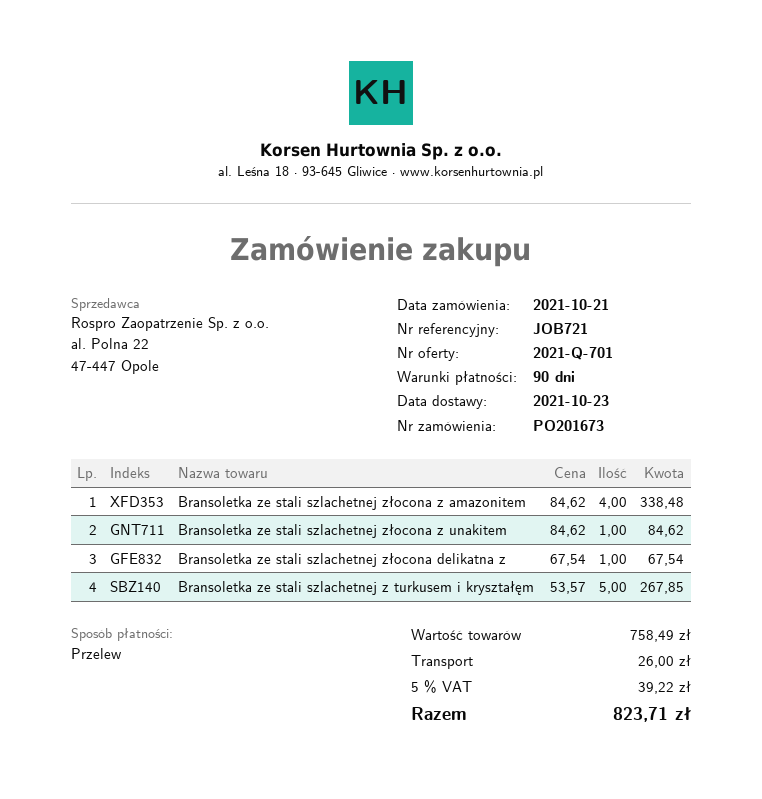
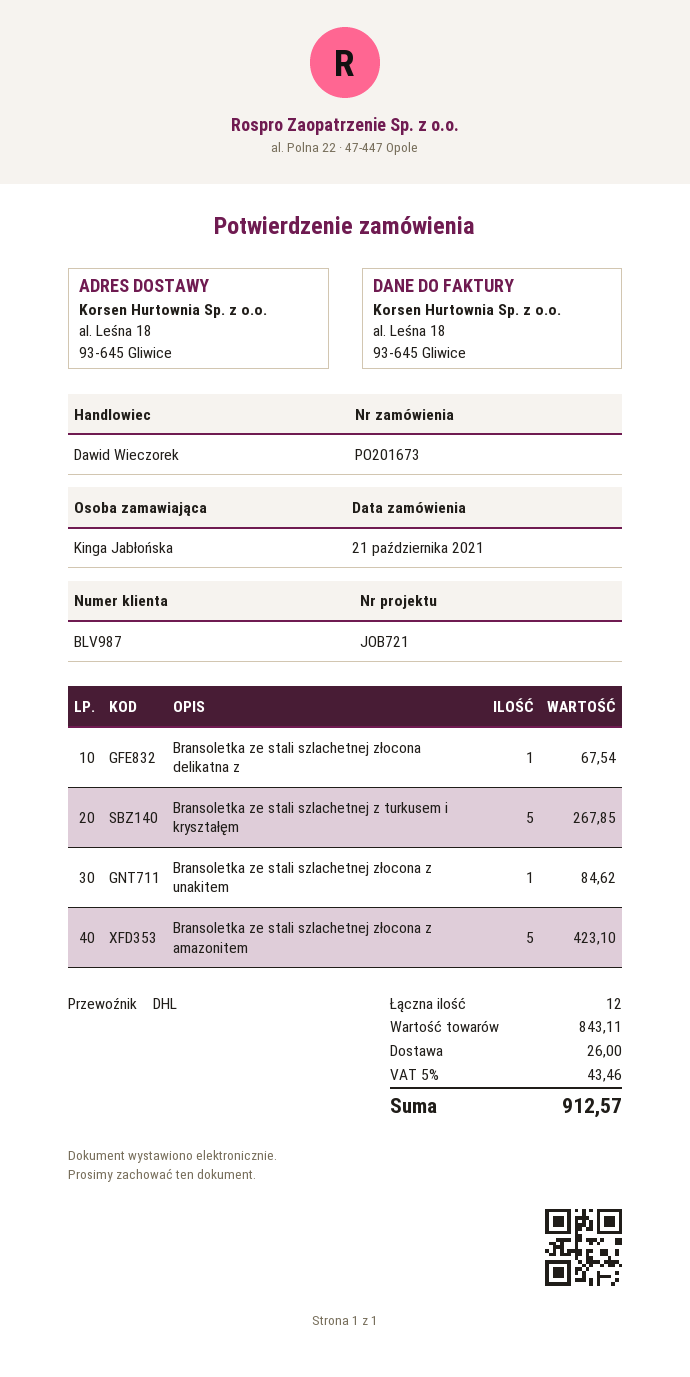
Bransoletka ze stali szlachetnej złocona z amazonitem: 4 for 338.48 -> 5 for 423.10
subtotal: 758.49 -> 843.11
tax: 5% = 39.22 -> 5% = 43.46
total: 823.71 -> 912.57

